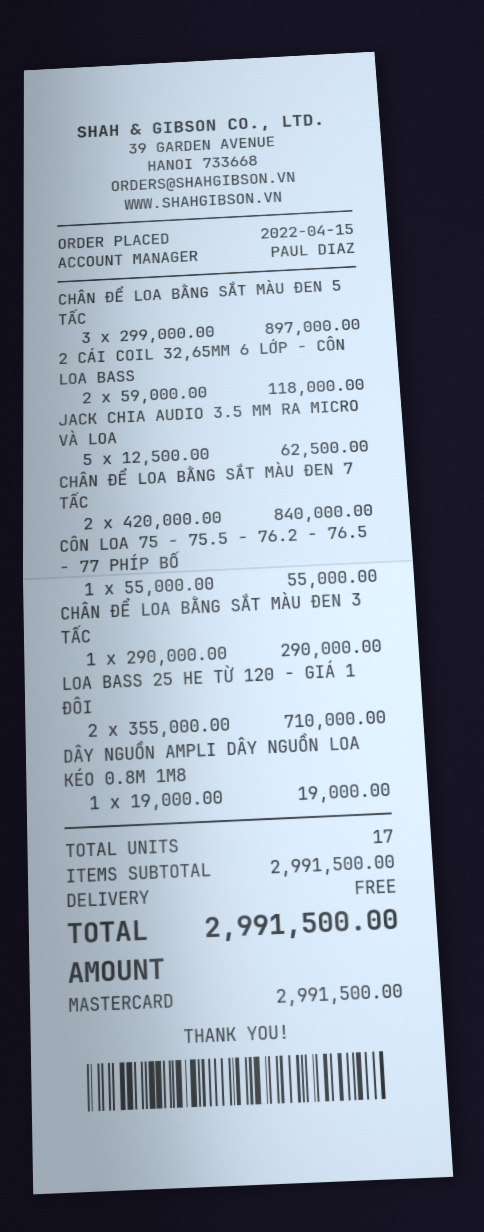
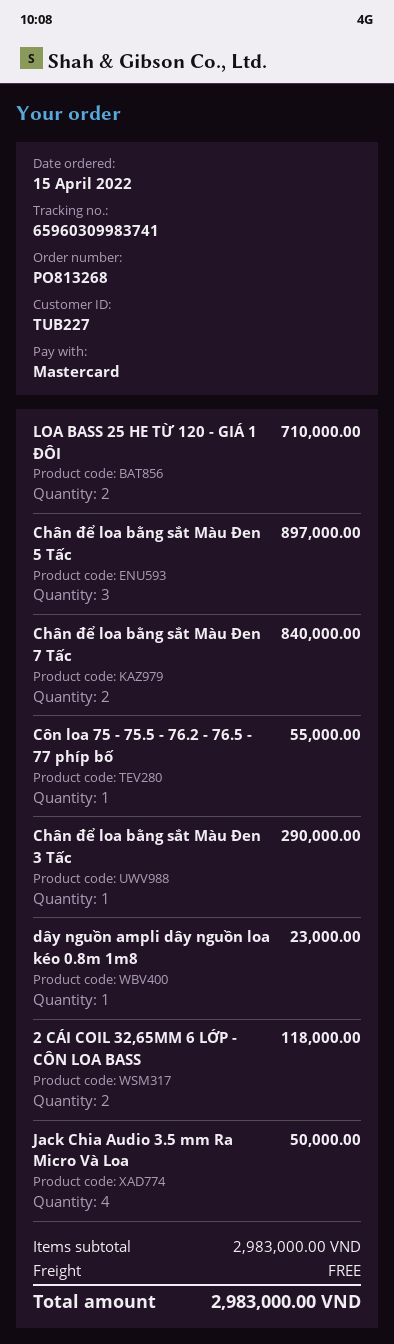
JACK CHIA AUDIO 3.5 MM RA MICRO VÀ LOA: 5 for 62500.00 -> 4 for 50000.00
DÂY NGUỒN AMPLI DÂY NGUỒN LOA KÉO 0.8M 1M8: 1 for 19000.00 -> 1 for 23000.00
subtotal: 2991500.00 -> 2983000.00
total: 2991500.00 -> 2983000.00

